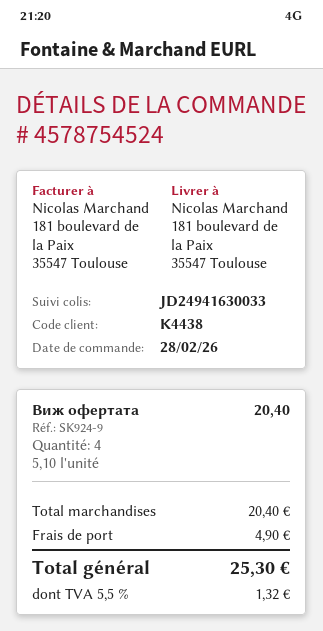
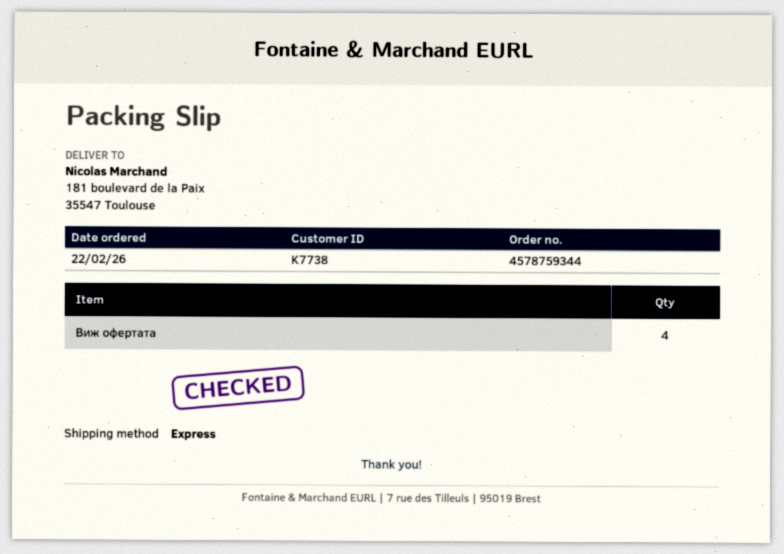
order number: 4578754524 -> 4578759344
order date: 2026-02-28 -> 2026-02-22
customer number: K4438 -> K7738

